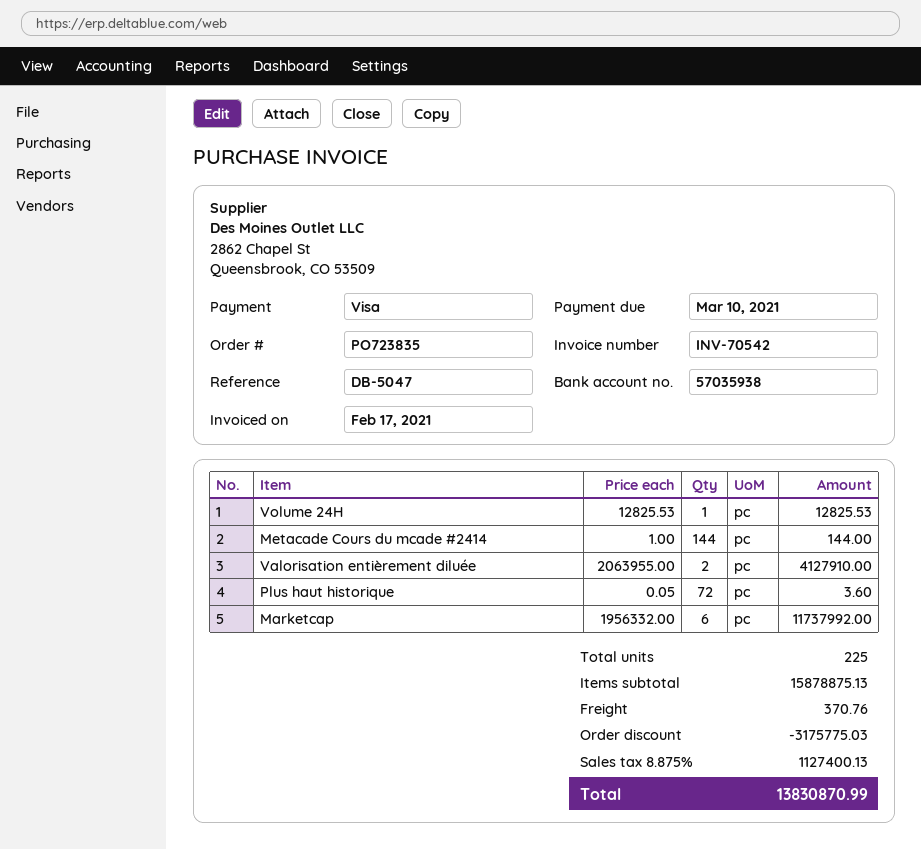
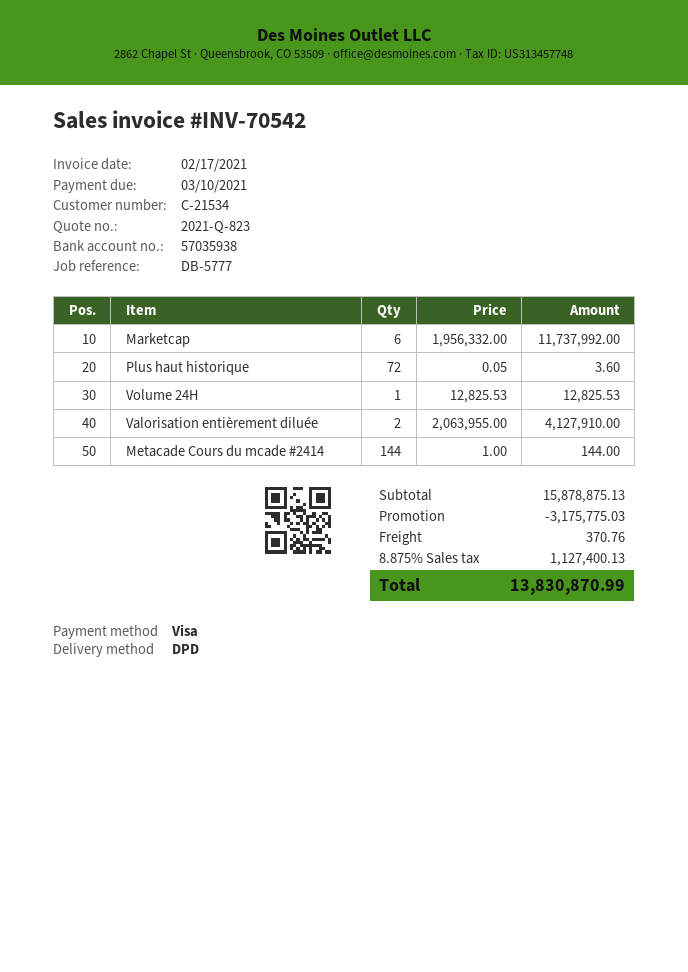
reference: DB-5047 -> DB-5777

